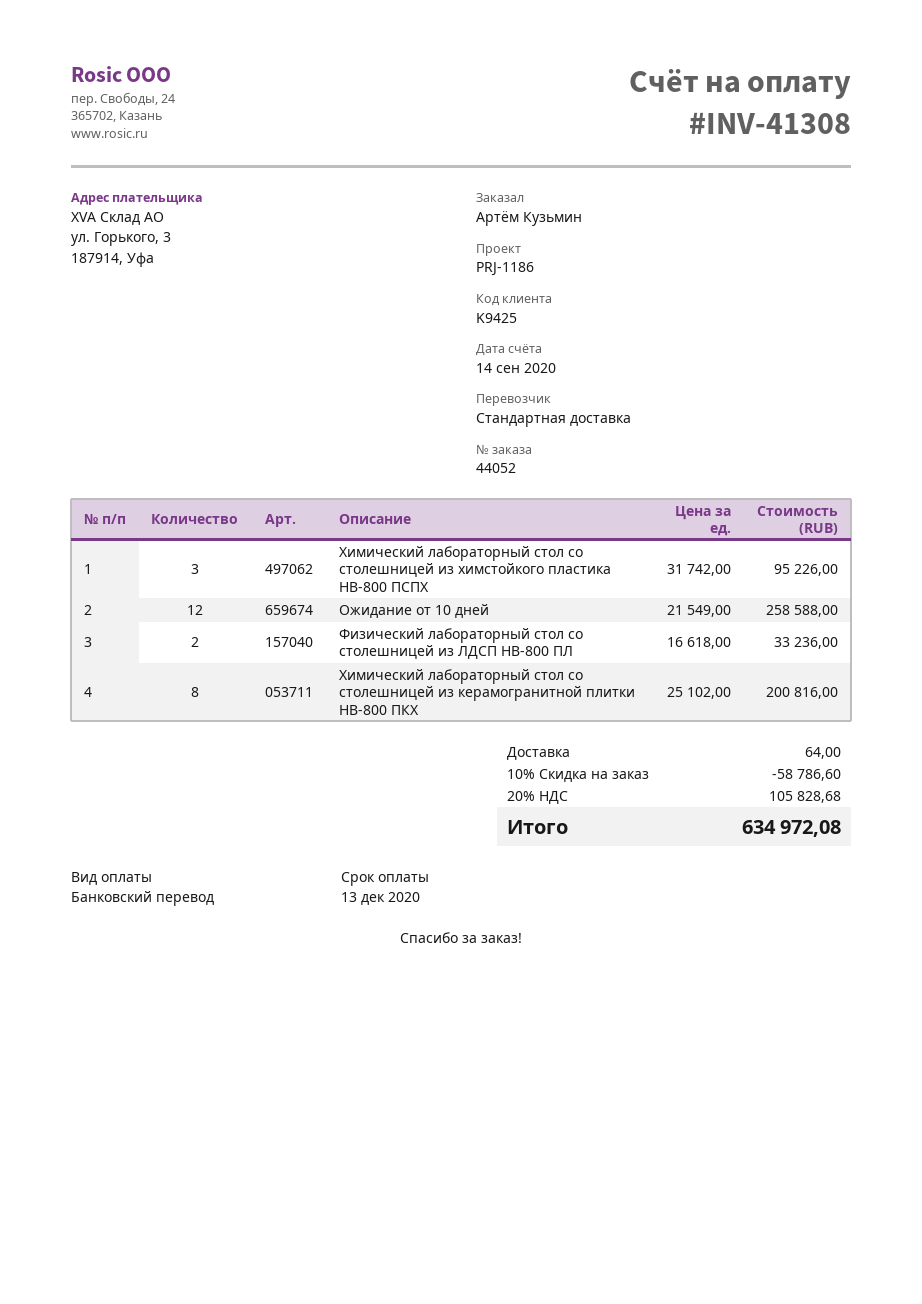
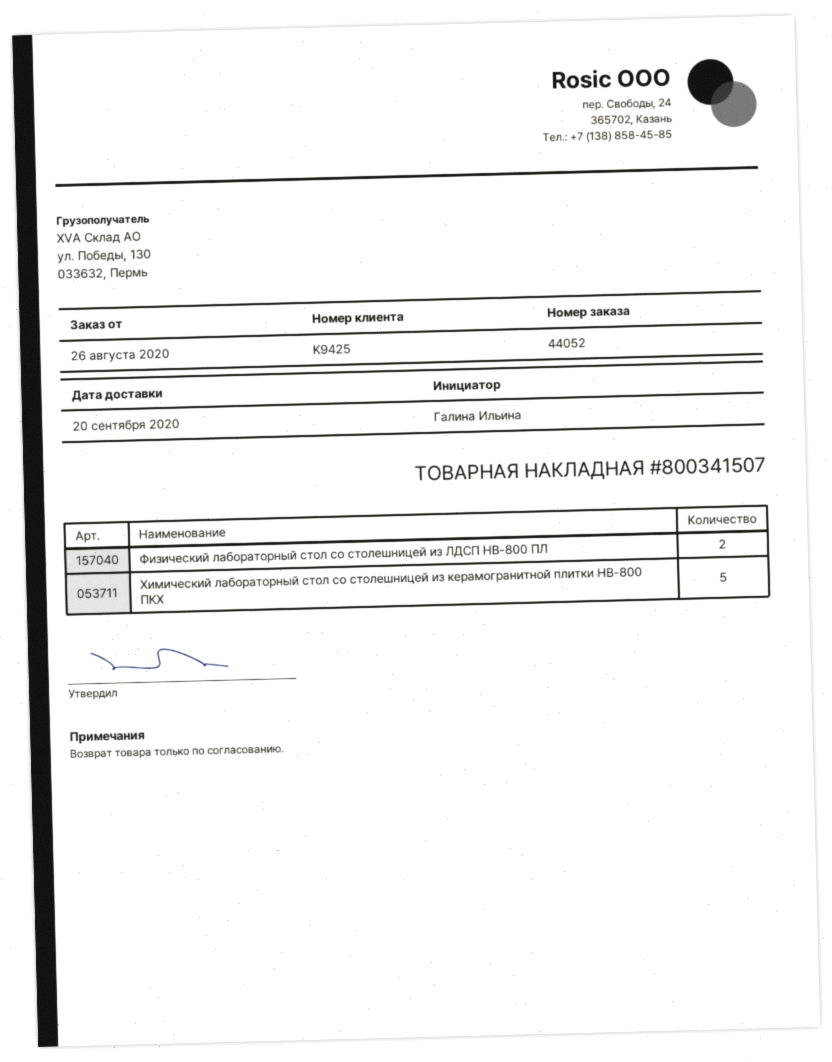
ordered by: Артём Кузьмин -> Галина Ильина
Химический лабораторный стол со столешницей из химстойкого пластика НВ-800 ПСПХ: 3 -> none
Ожидание от 10 дней: 12 -> none
Химический лабораторный стол со столешницей из керамогранитной плитки НВ-800 ПКХ: 8 -> 5

